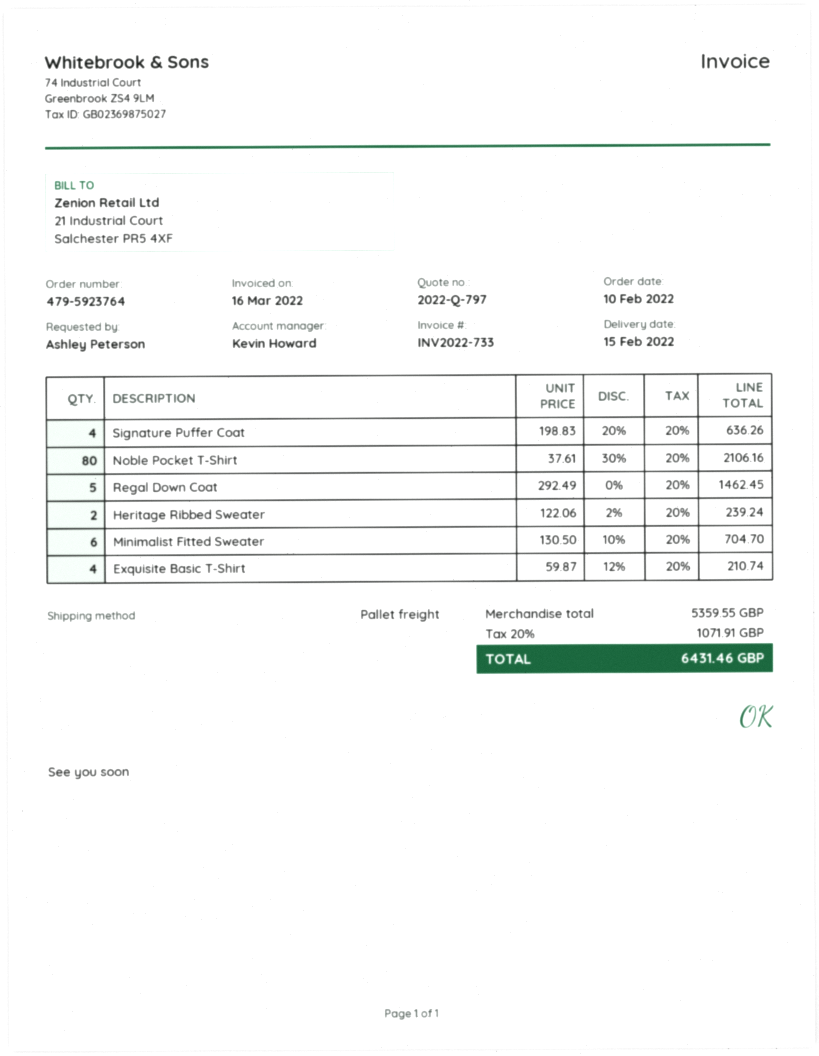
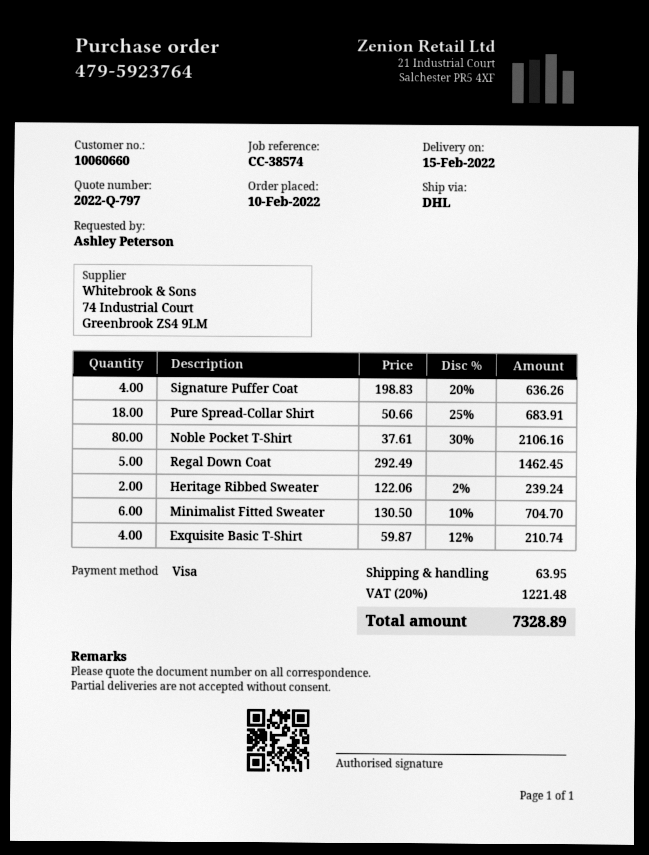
shipping method: pallet freight -> DHL
Pure Spread-Collar Shirt: none -> 18 x 50.66 - 25% = 683.91
shipping: none -> 63.95
tax: 20% = 1071.91 -> 20% = 1221.48
total: 6431.46 -> 7328.89

